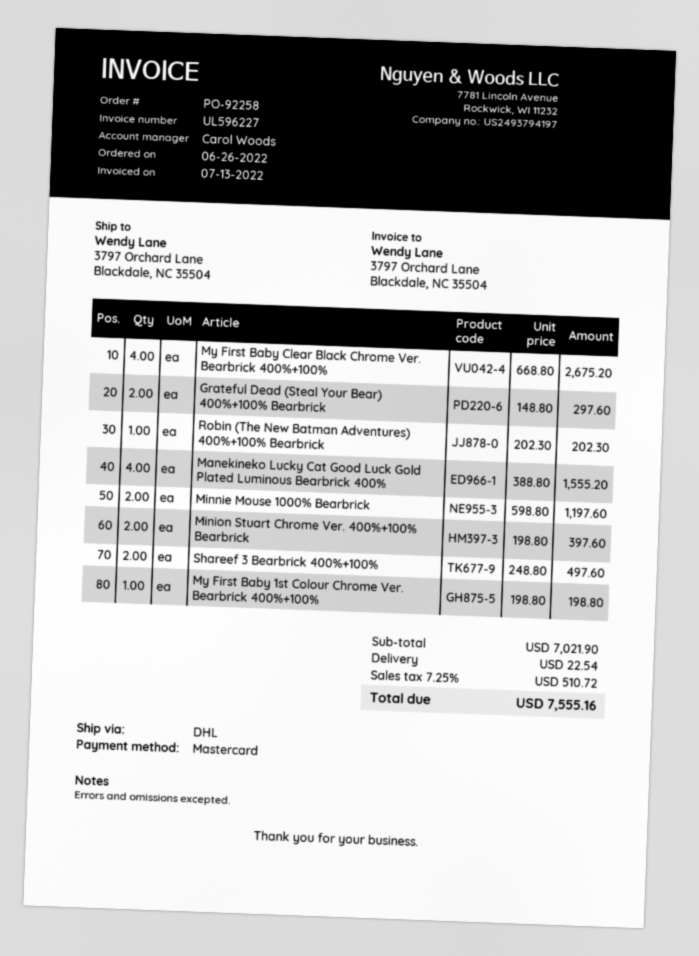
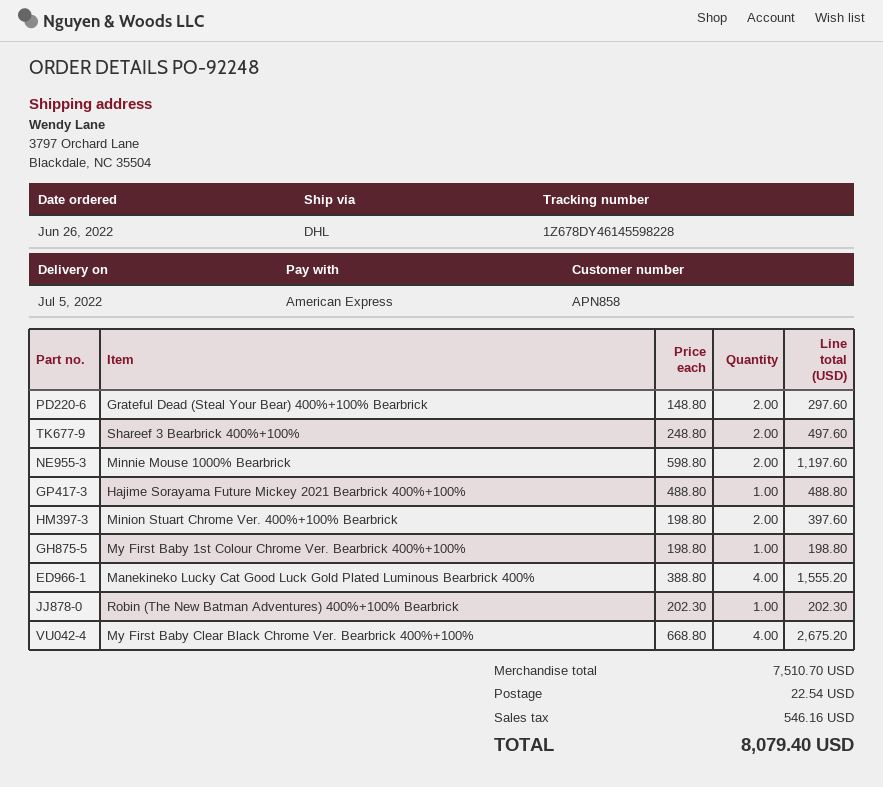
order number: PO-92258 -> PO-92248
payment method: Mastercard -> American Express
Hajime Sorayama Future Mickey 2021 Bearbrick 400%+100%: none -> 1 x 488.80 = 488.80
subtotal: 7021.90 -> 7510.70
tax: 510.72 -> 546.16
total: 7555.16 -> 8079.40

